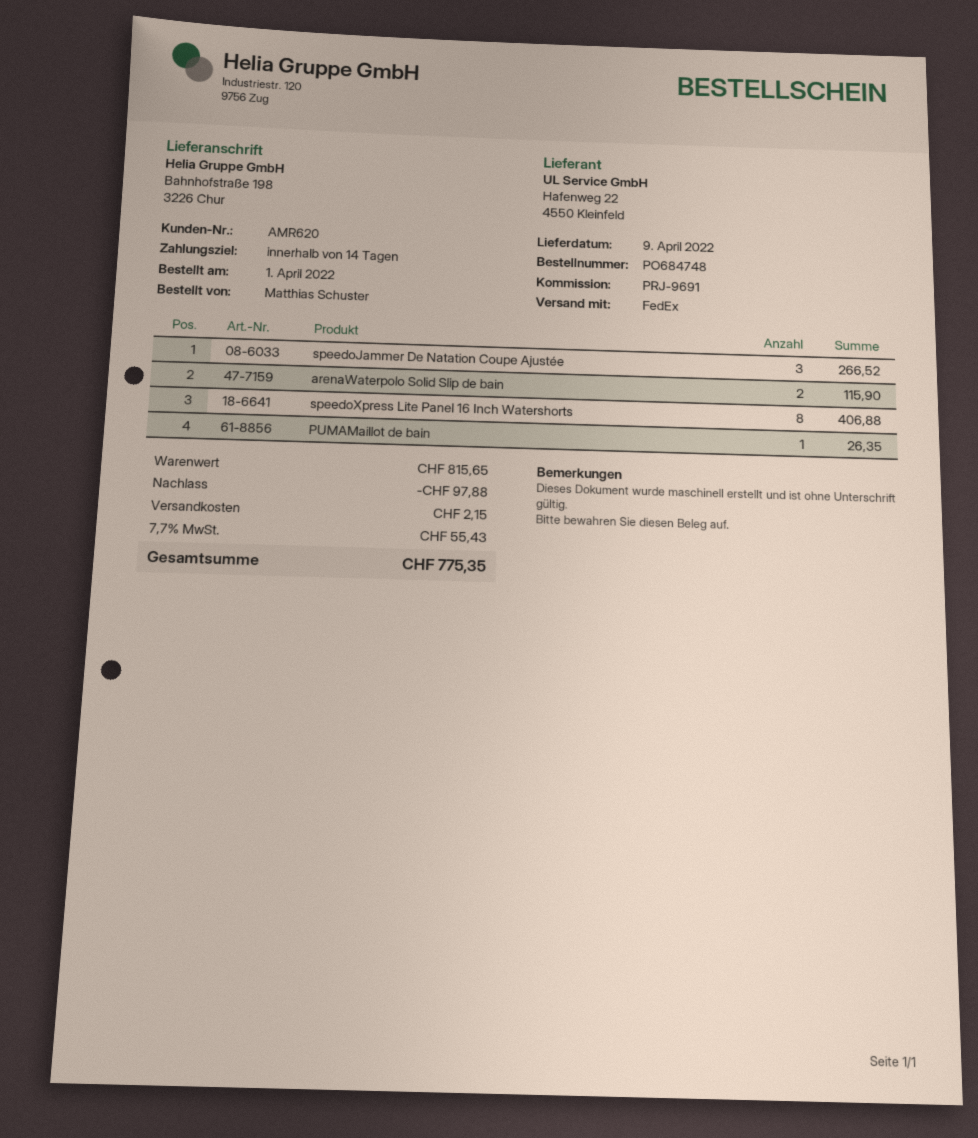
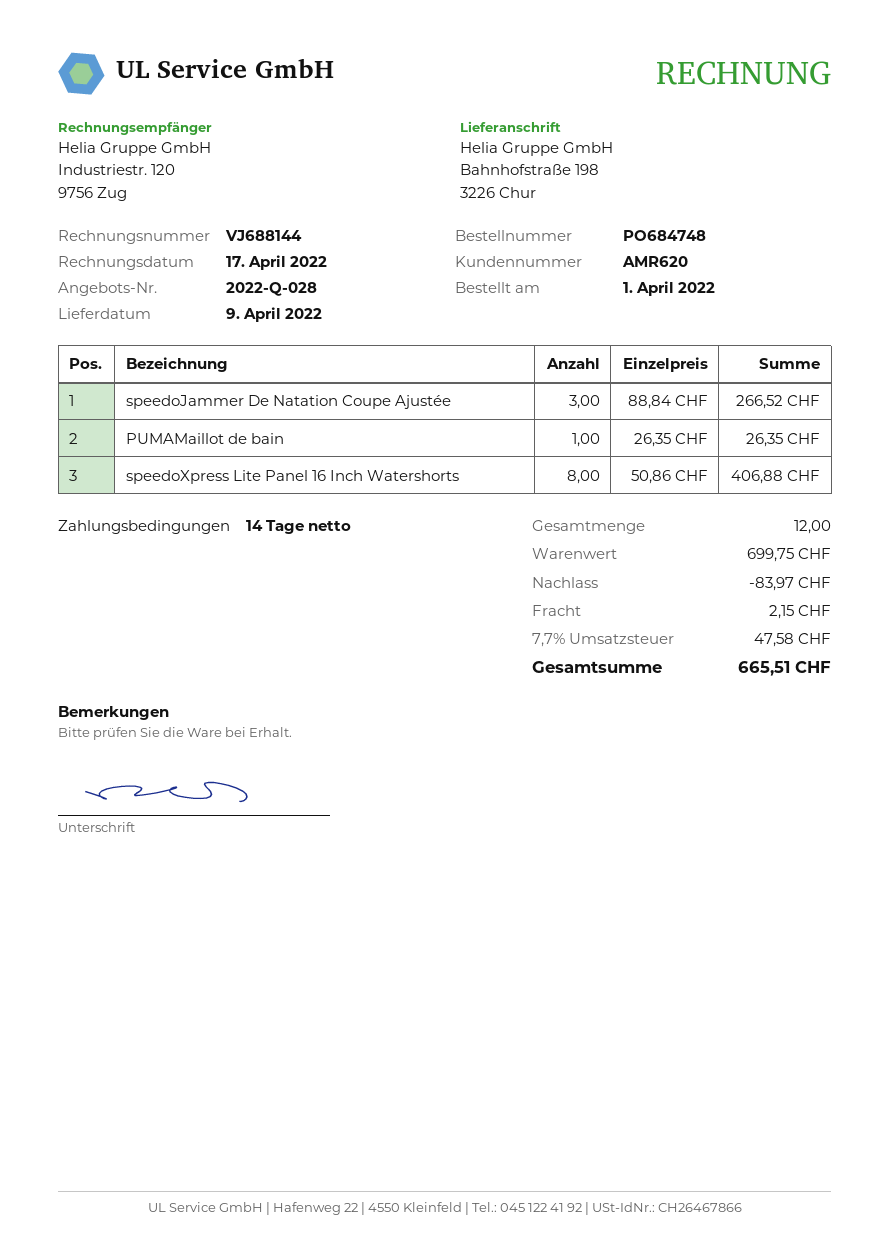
arenaWaterpolo Solid Slip de bain: 2 for 115.90 -> none
subtotal: 815.65 -> 699.75
discount: 97.88 -> 83.97
tax: 7.7% = 55.43 -> 7.7% = 47.58
total: 775.35 -> 665.51

